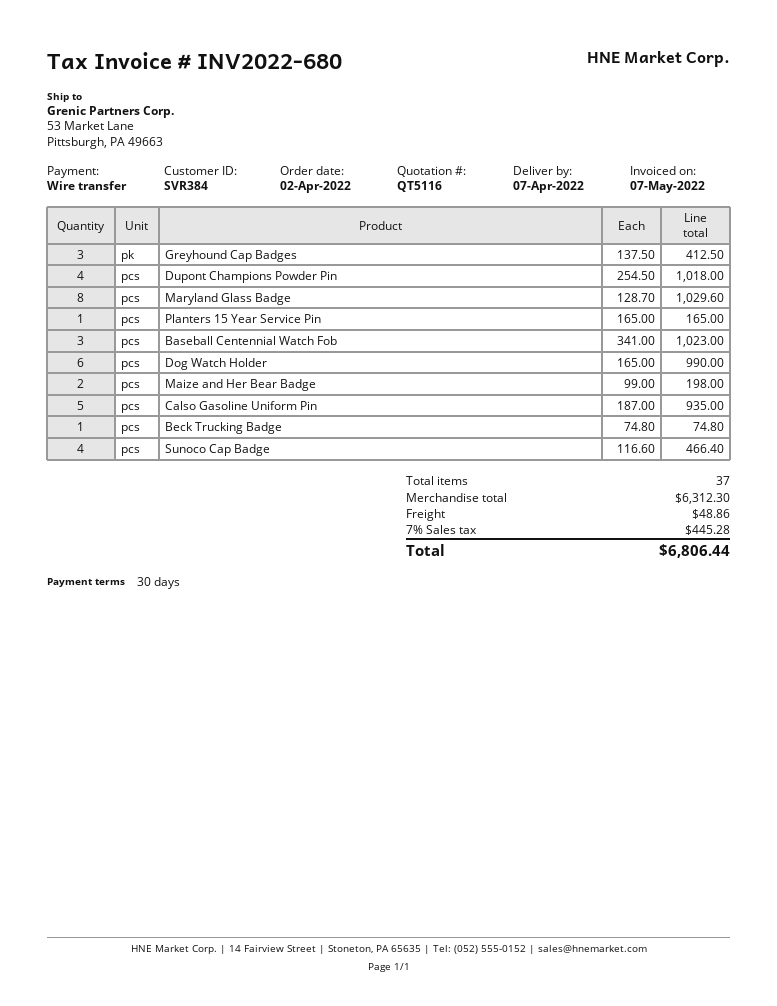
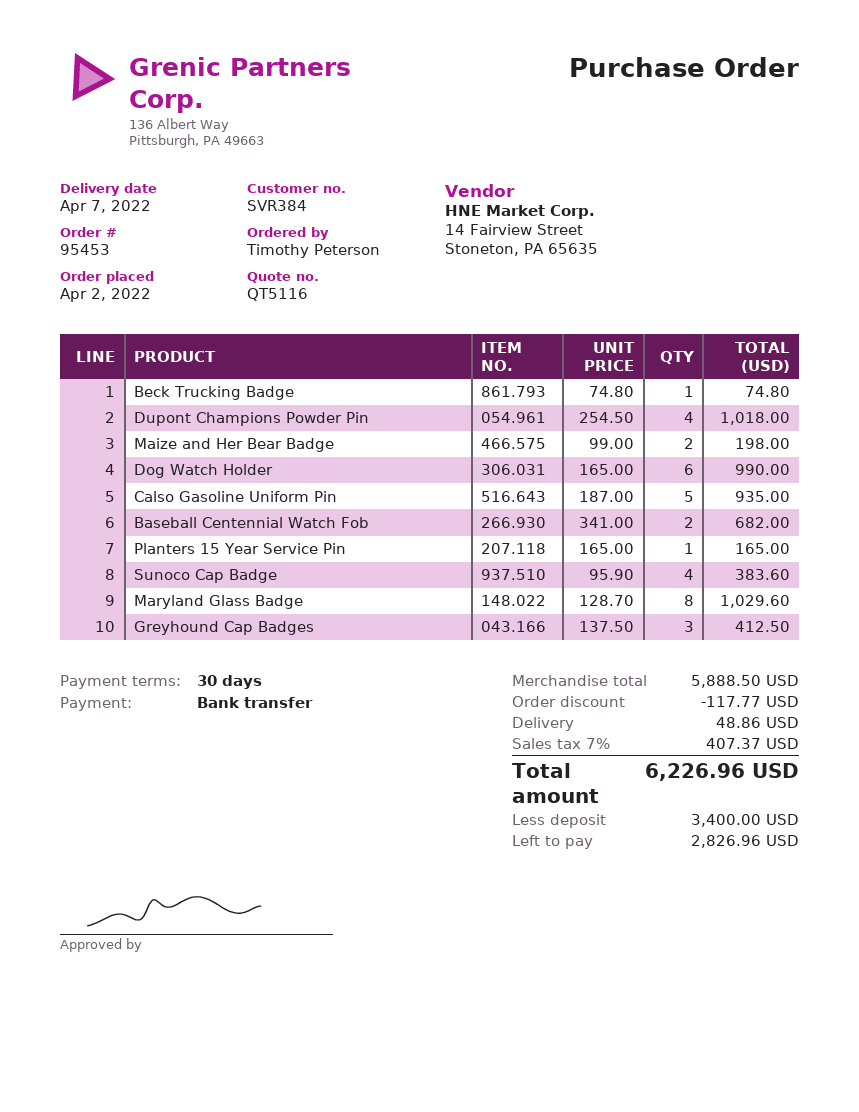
Baseball Centennial Watch Fob: 3 x 341.00 = 1023.00 -> 2 x 341.00 = 682.00
Sunoco Cap Badge: 4 x 116.60 = 466.40 -> 4 x 95.90 = 383.60
subtotal: 6312.30 -> 5888.50
discount: none -> 117.77
tax: 7% = 445.28 -> 7% = 407.37
total: 6806.44 -> 6226.96

